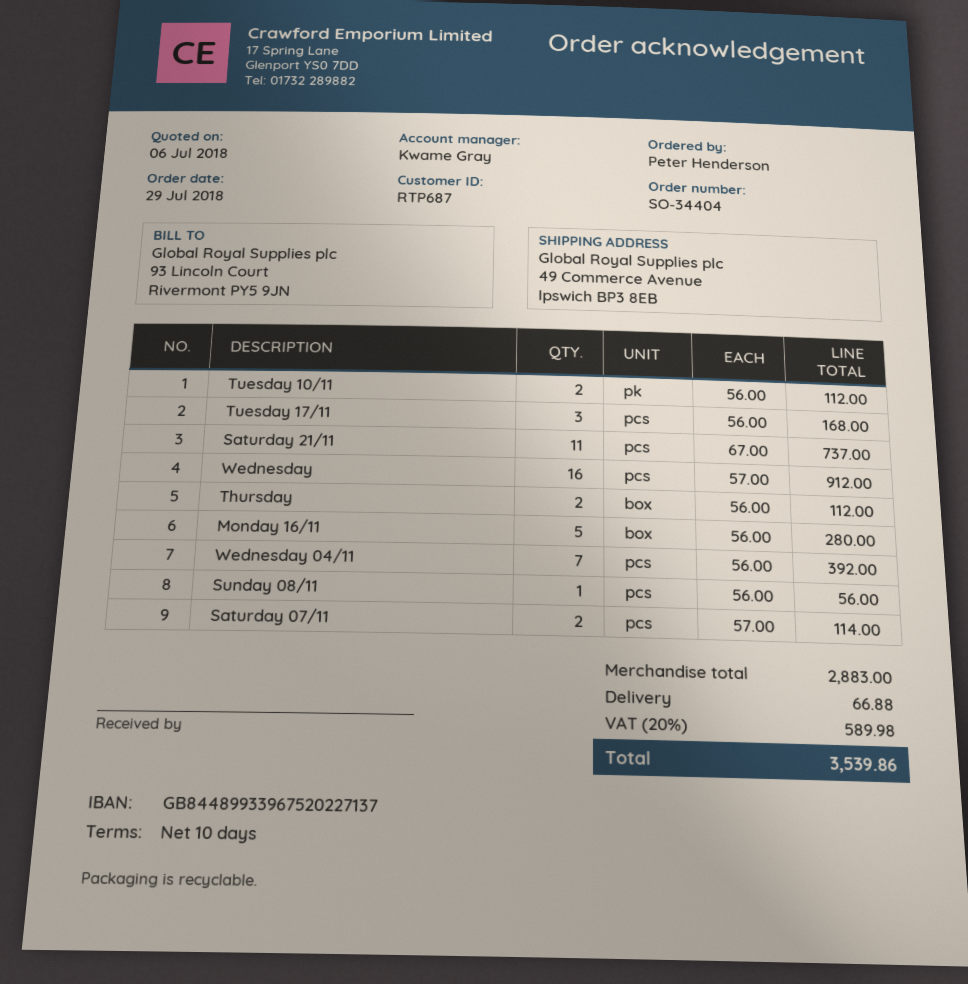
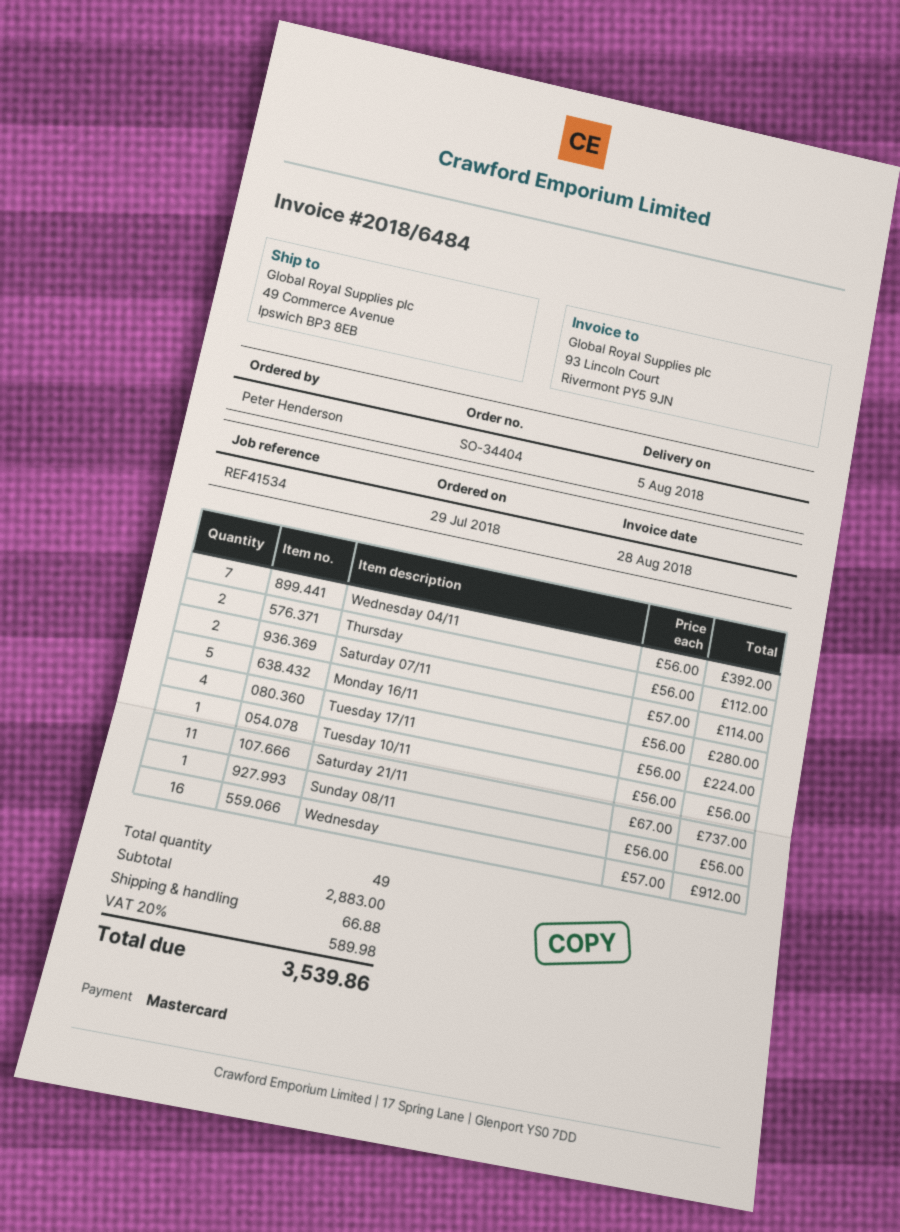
Tuesday 10/11: 2 x 56.00 = 112.00 -> 1 x 56.00 = 56.00
Tuesday 17/11: 3 x 56.00 = 168.00 -> 4 x 56.00 = 224.00

